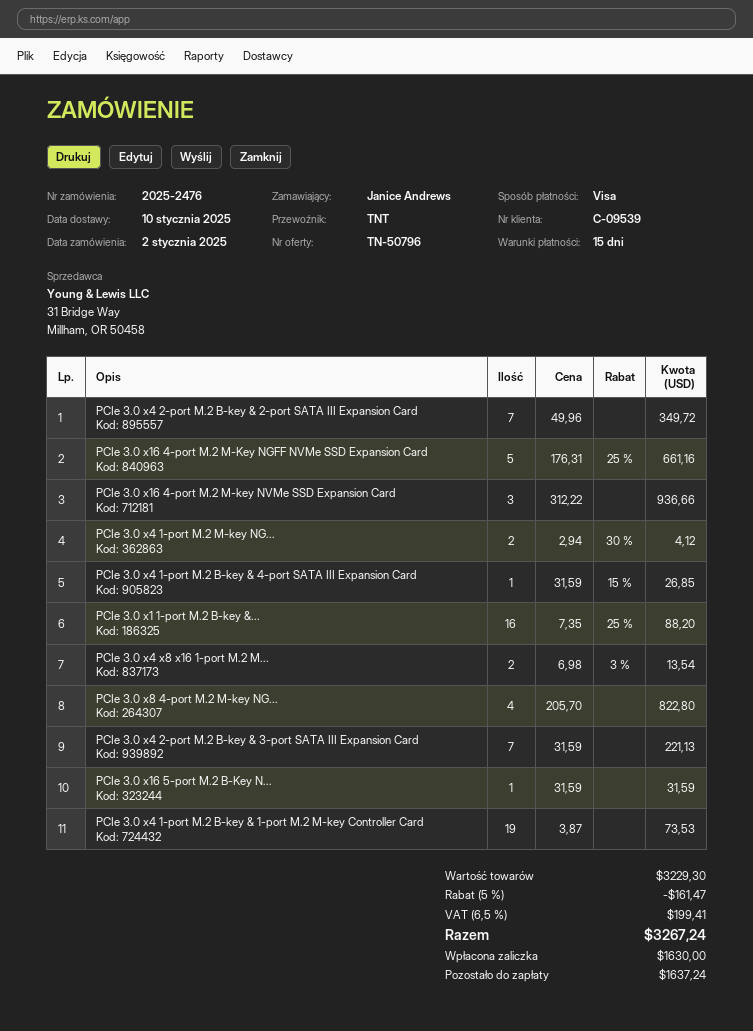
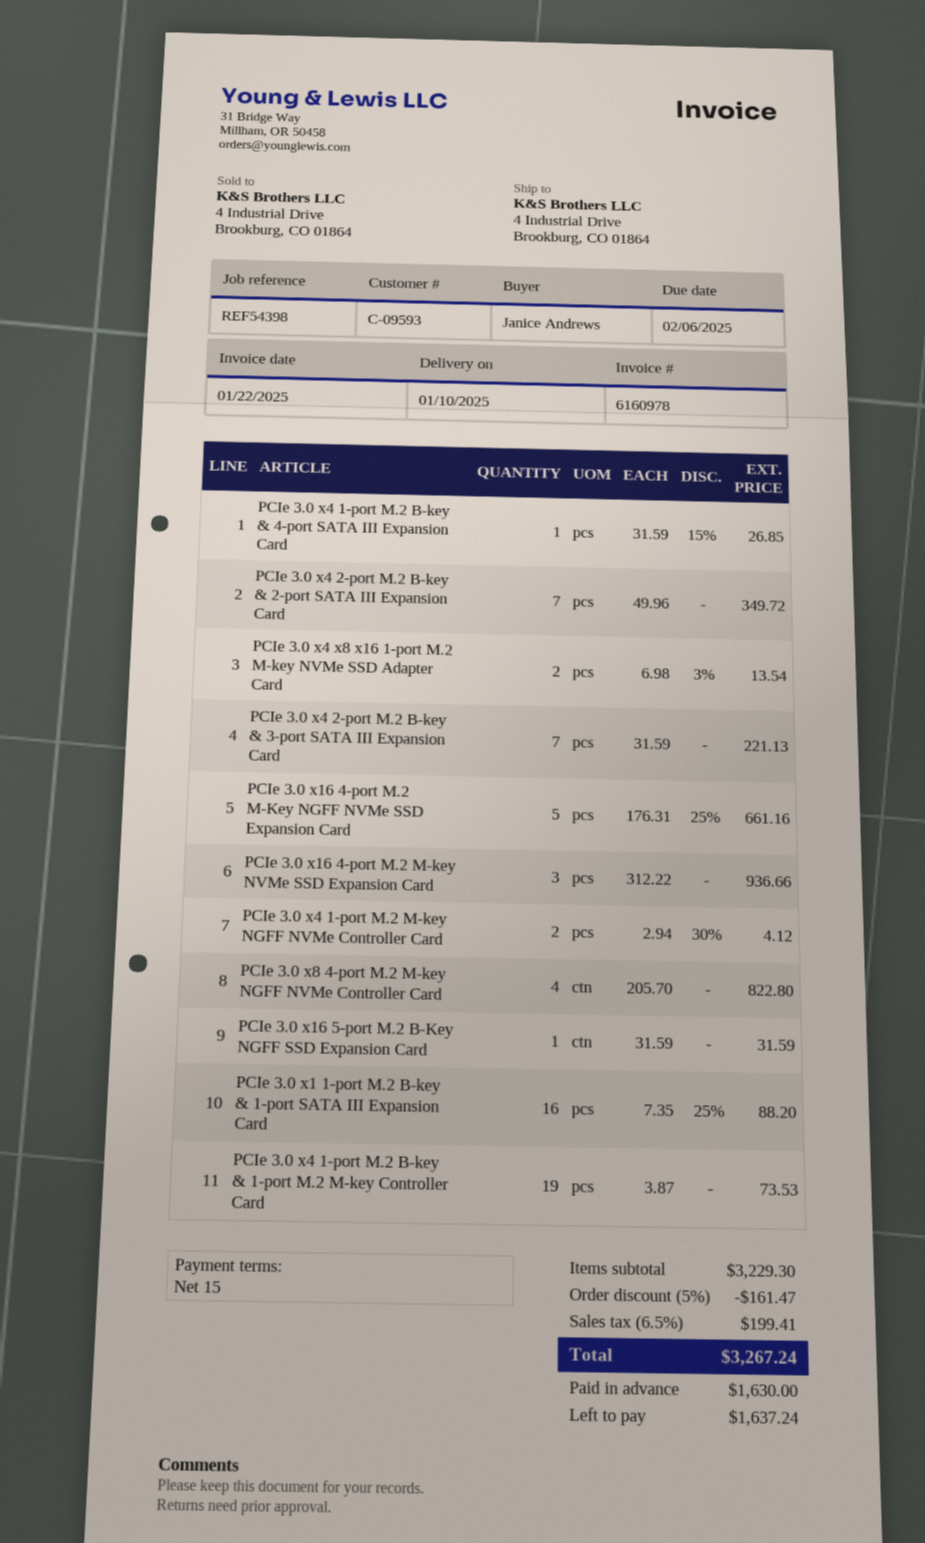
customer number: C-09539 -> C-09593

